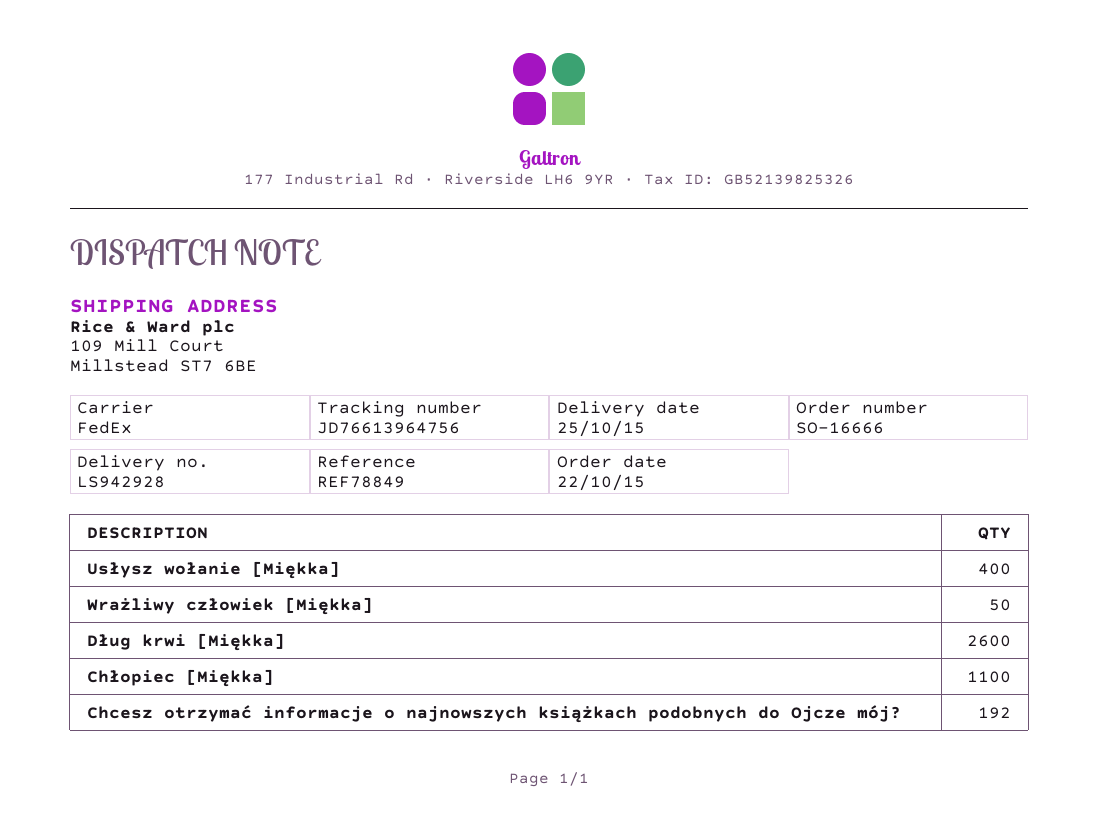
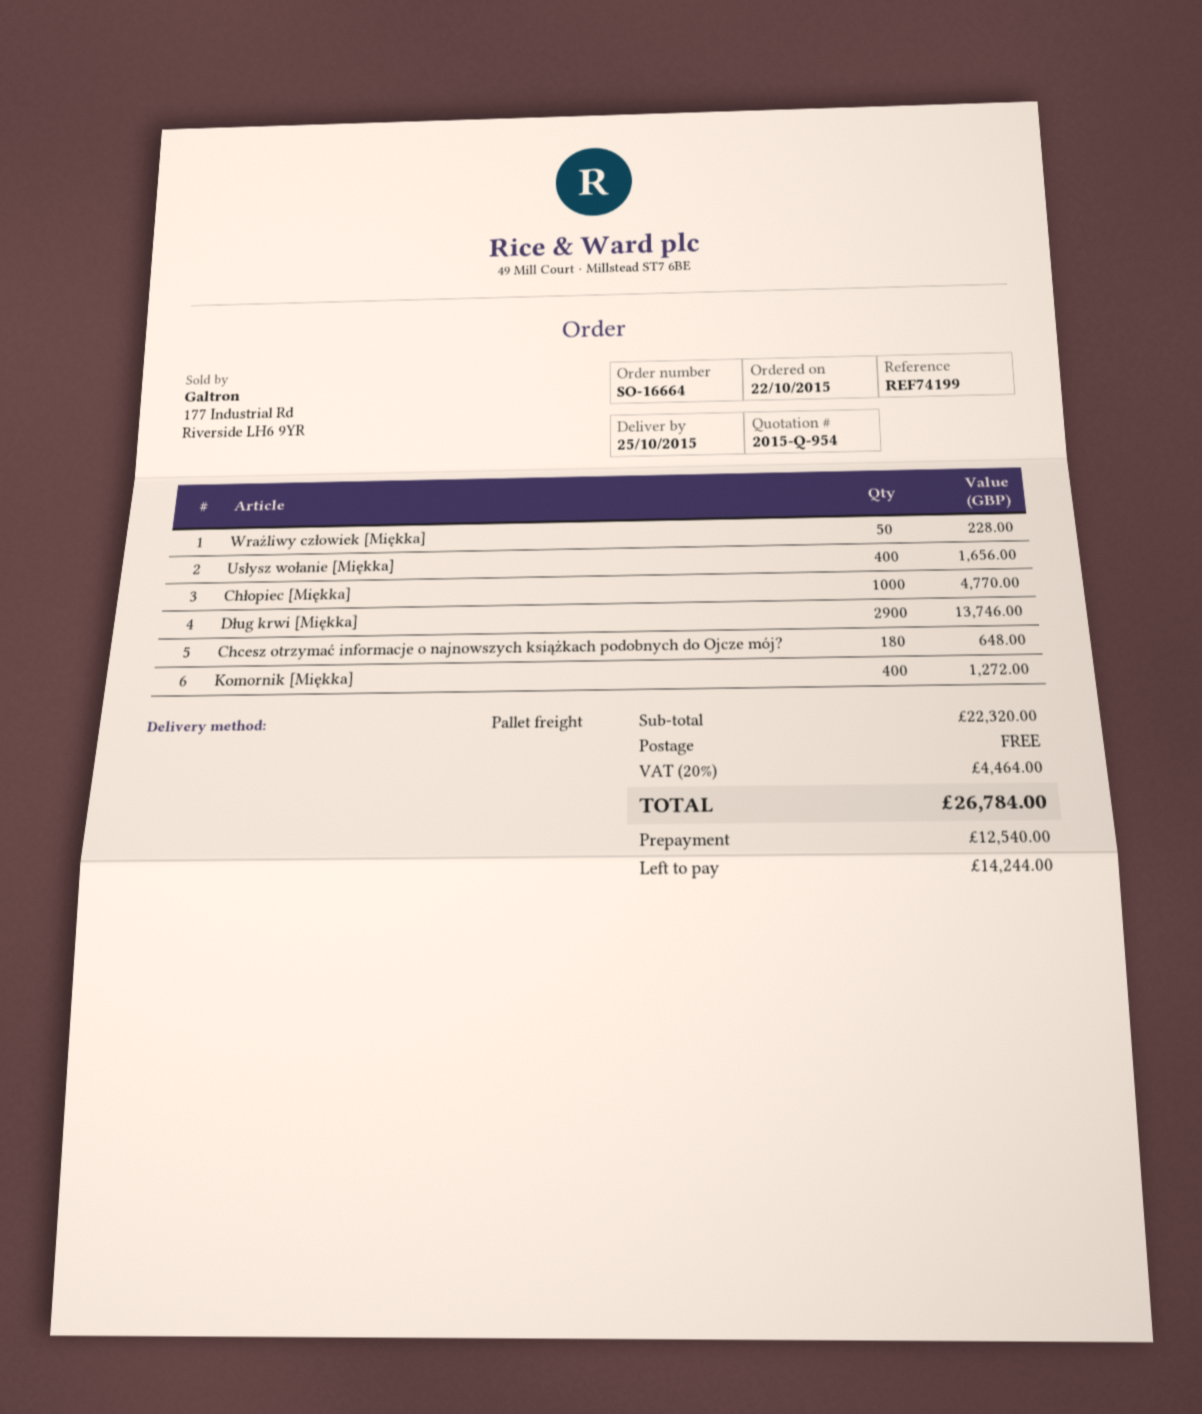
order number: SO-16666 -> SO-16664
reference: REF78849 -> REF74199
shipping method: FedEx -> pallet freight
Dług krwi [Miękka]: 2600 -> 2900
Chłopiec [Miękka]: 1100 -> 1000
Chcesz otrzymać informacje o najnowszych książkach podobnych do Ojcze mój?: 192 -> 180
Komornik [Miękka]: none -> 400

